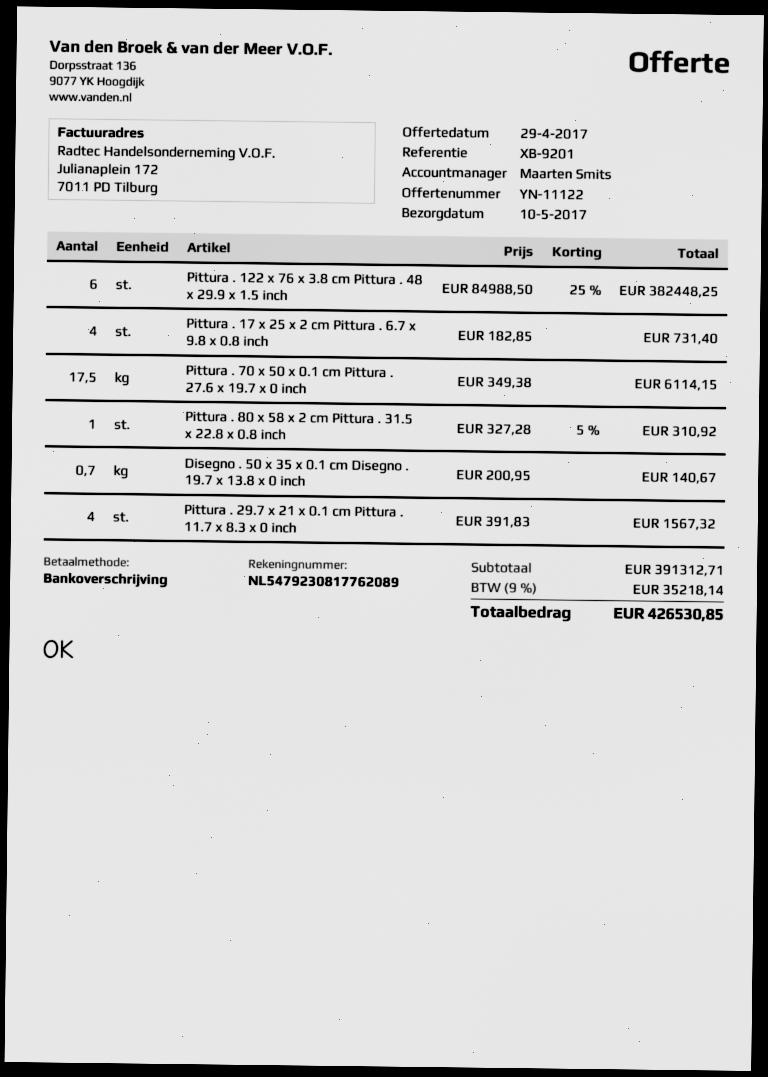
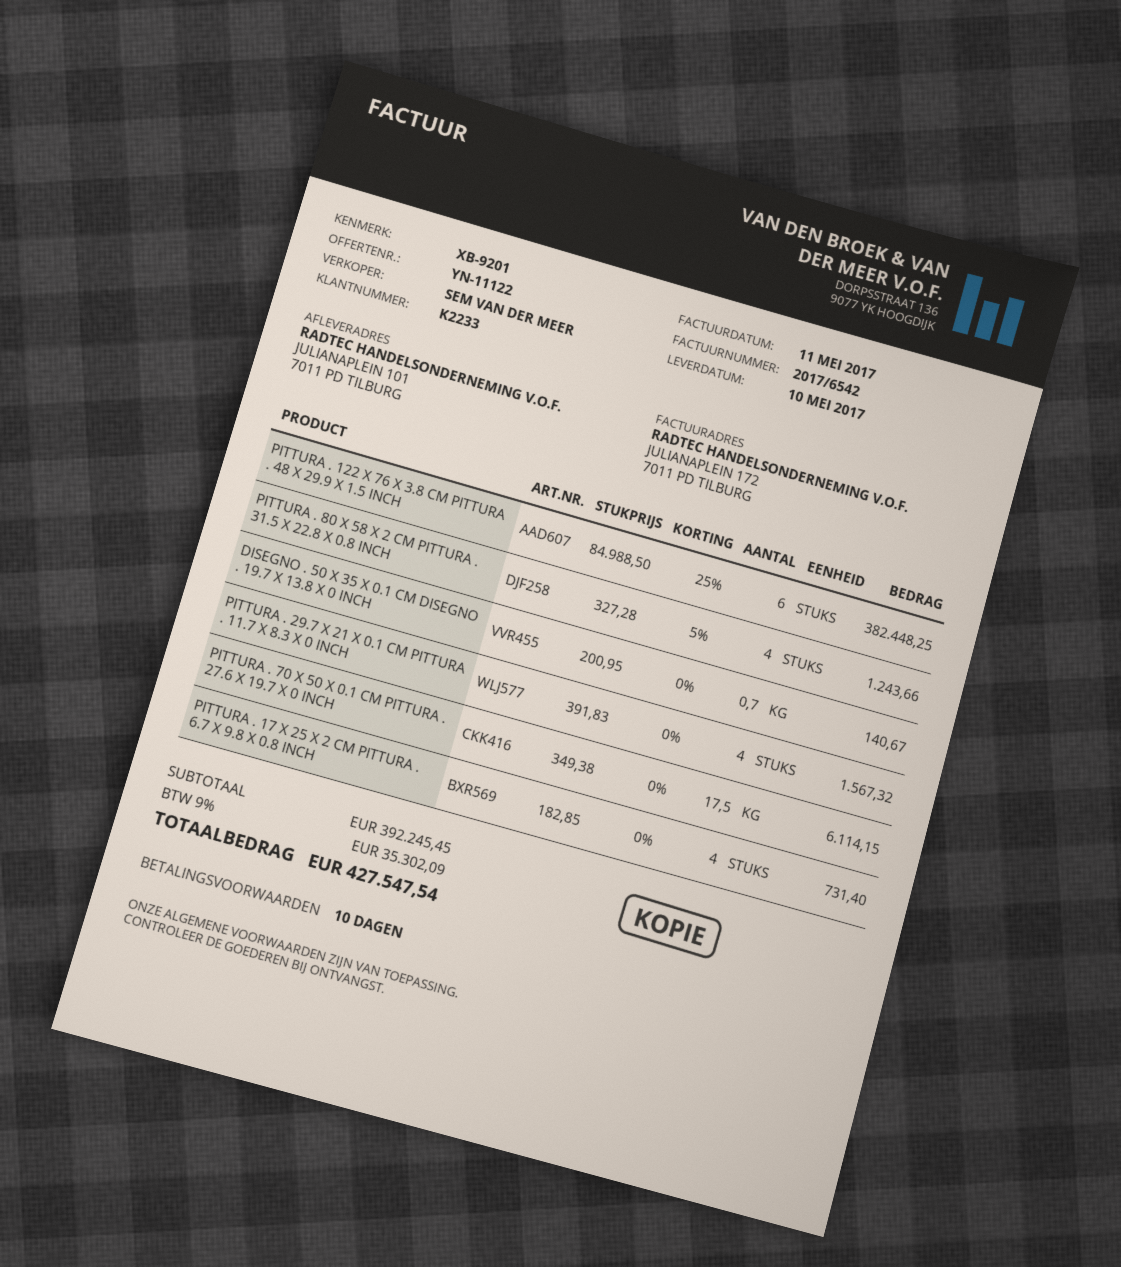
sales rep: Maarten Smits -> SEM VAN DER MEER
Pittura . 80 x 58 x 2 cm Pittura . 31.5 x 22.8 x 0.8 inch: 1 x 327.28 - 5% = 310.92 -> 4 x 327.28 - 5% = 1243.66
subtotal: 391312.71 -> 392245.45
tax: 9% = 35218.14 -> 9% = 35302.09
total: 426530.85 -> 427547.54

